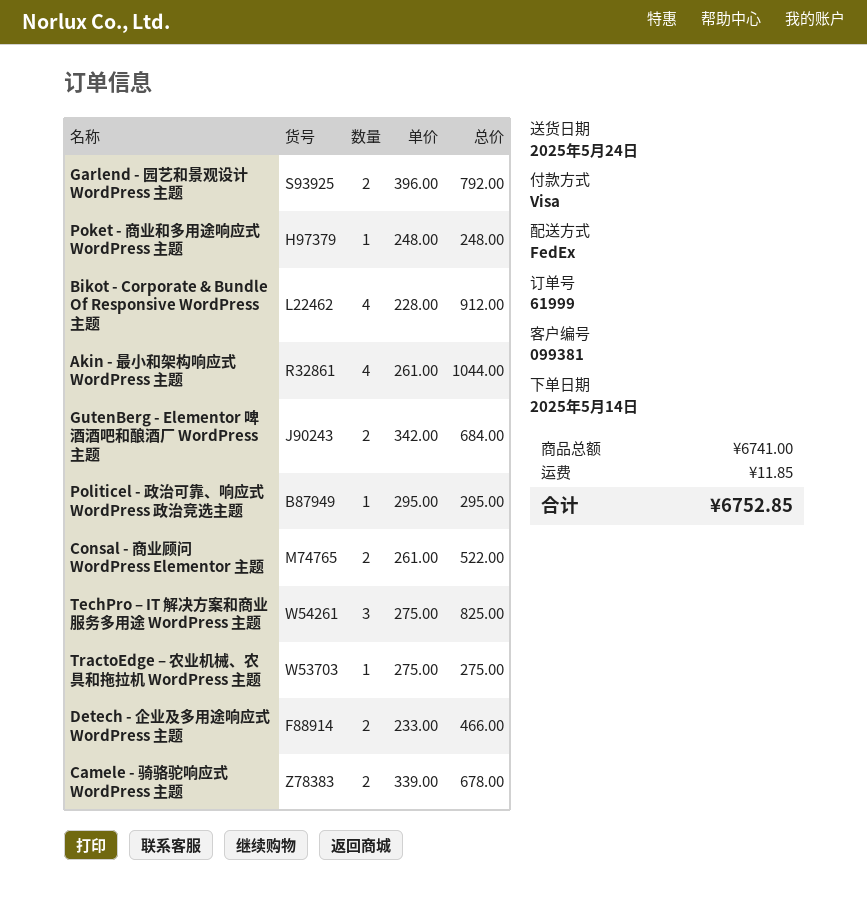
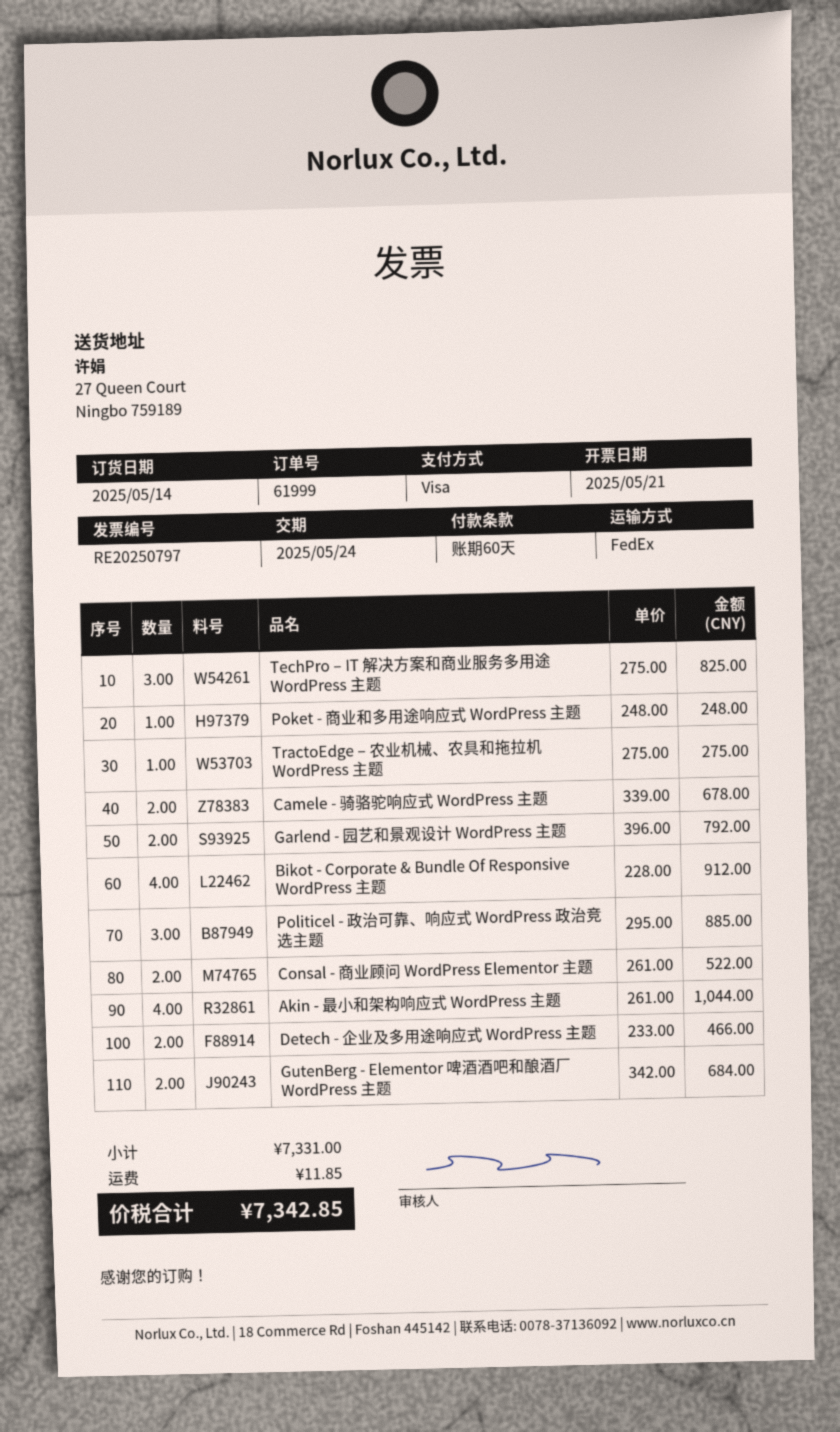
Politicel - 政治可靠、响应式 WordPress 政治竞选主题: 1 x 295.00 = 295.00 -> 3 x 295.00 = 885.00
subtotal: 6741.00 -> 7331.00
total: 6752.85 -> 7342.85

